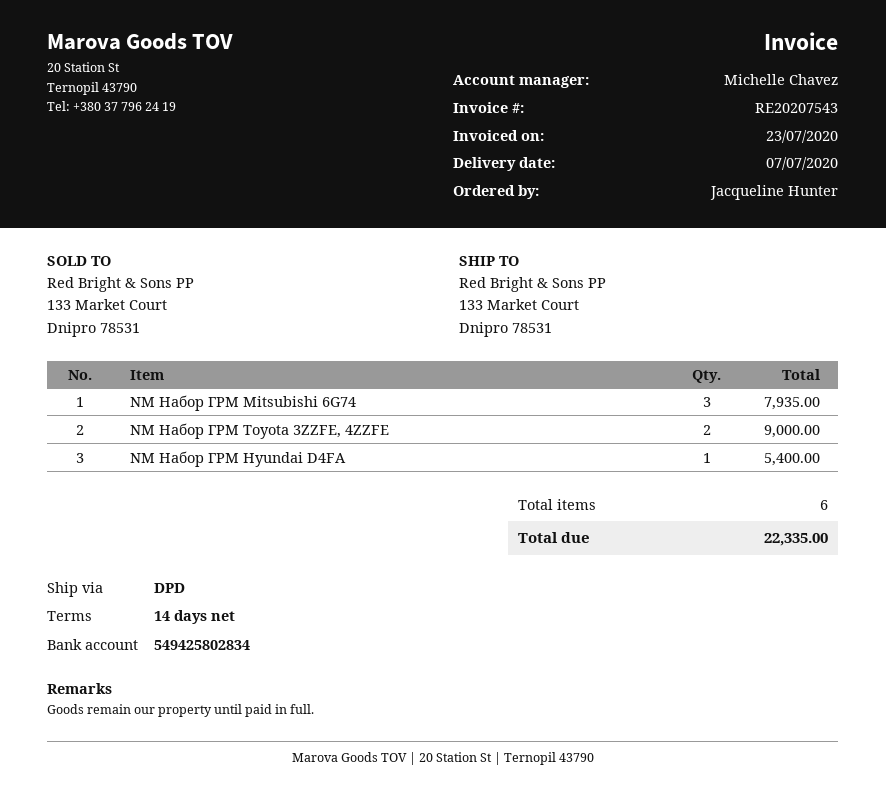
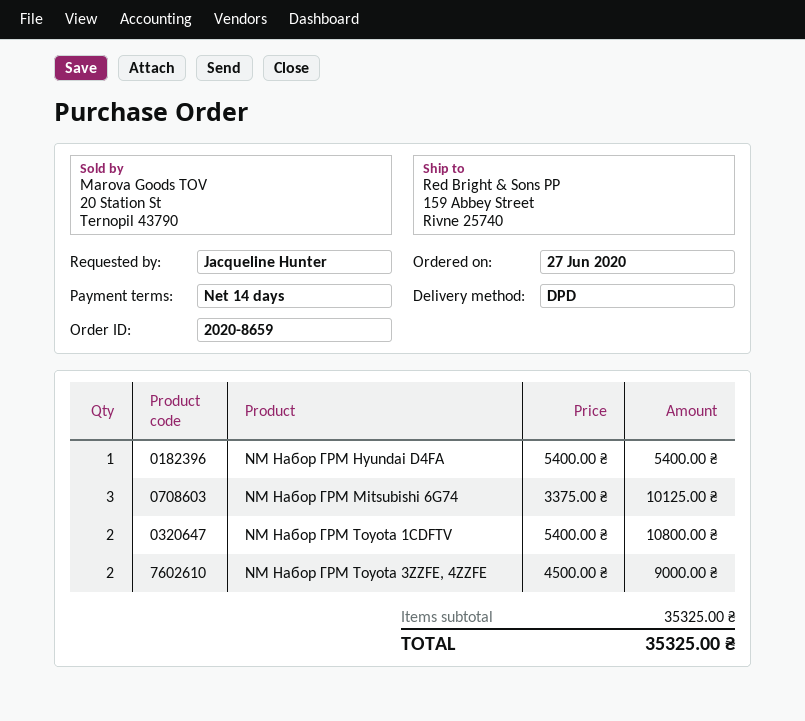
ship to: 133 Market Court, Dnipro 78531 -> 159 Abbey Street, Rivne 25740
NM Набор ГРМ Mitsubishi 6G74: 3 for 7935.00 -> 3 for 10125.00
NM Набор ГРМ Toyota 1CDFTV: none -> 2 for 10800.00
total: 22335.00 -> 35325.00

